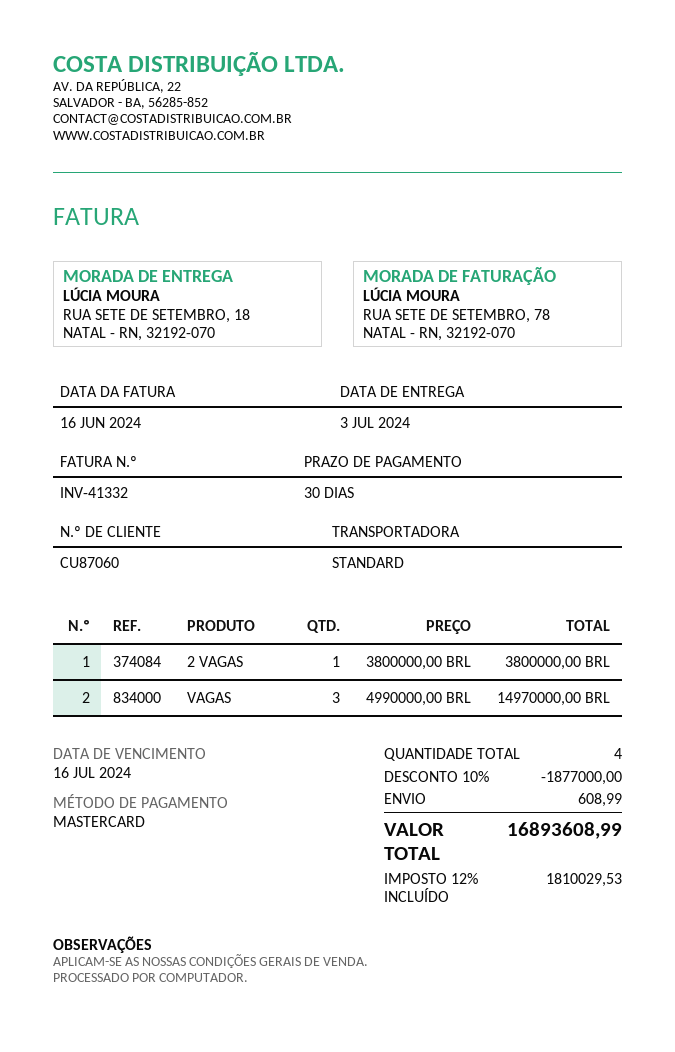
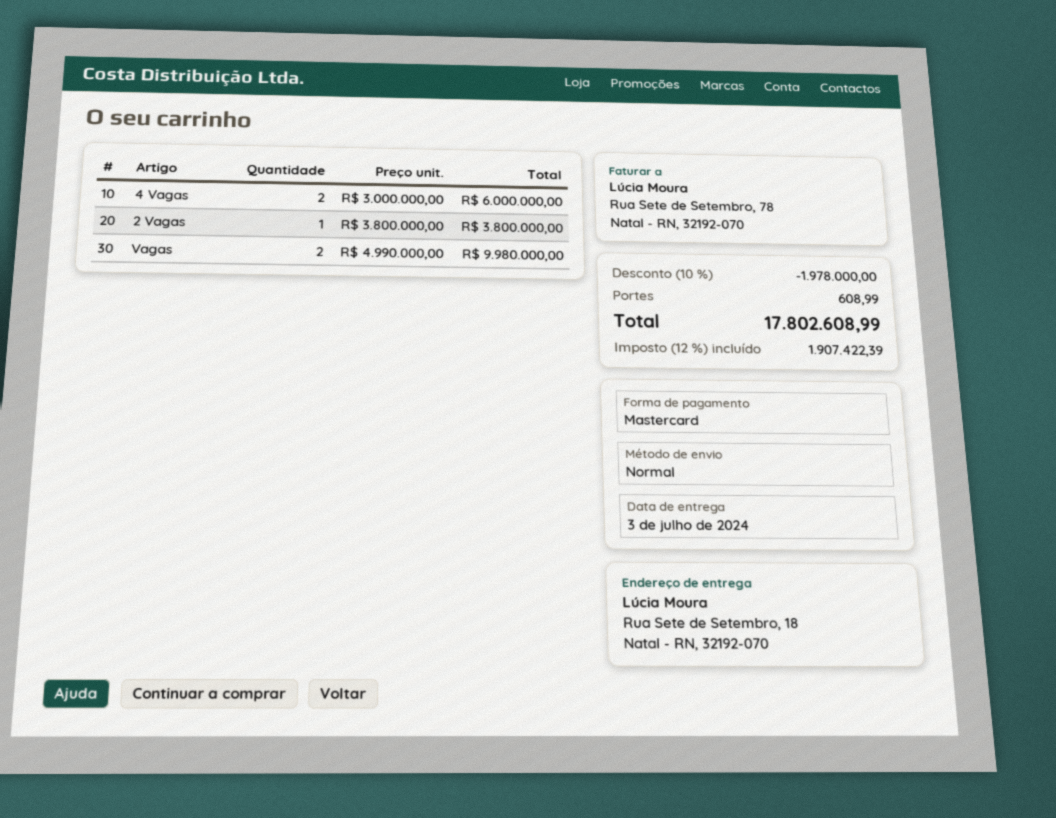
VAGAS: 3 x 4990000.00 = 14970000.00 -> 2 x 4990000.00 = 9980000.00
4 Vagas: none -> 2 x 3000000.00 = 6000000.00
discount: 10% = 1877000.00 -> 10% = 1978000.00
tax: 12% = 1810029.53 -> 12% = 1907422.39
total: 16893608.99 -> 17802608.99

